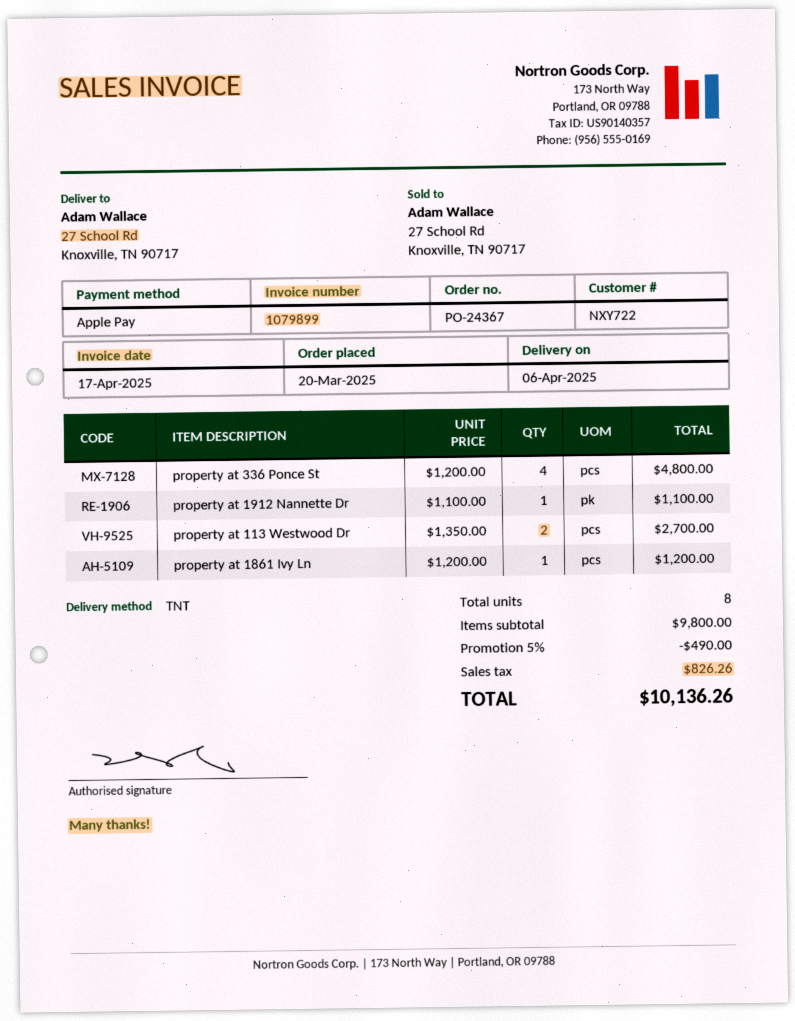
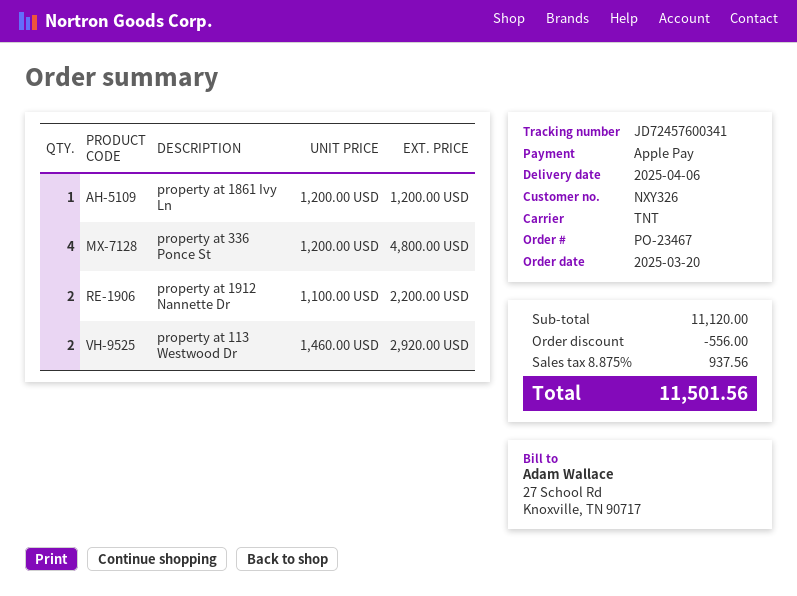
order number: PO-24367 -> PO-23467
customer number: NXY722 -> NXY326
property at 1912 Nannette Dr: 1 x 1100.00 = 1100.00 -> 2 x 1100.00 = 2200.00
property at 113 Westwood Dr: 2 x 1350.00 = 2700.00 -> 2 x 1460.00 = 2920.00
subtotal: 9800.00 -> 11120.00
discount: 490.00 -> 556.00
tax: 826.26 -> 937.56
total: 10136.26 -> 11501.56

